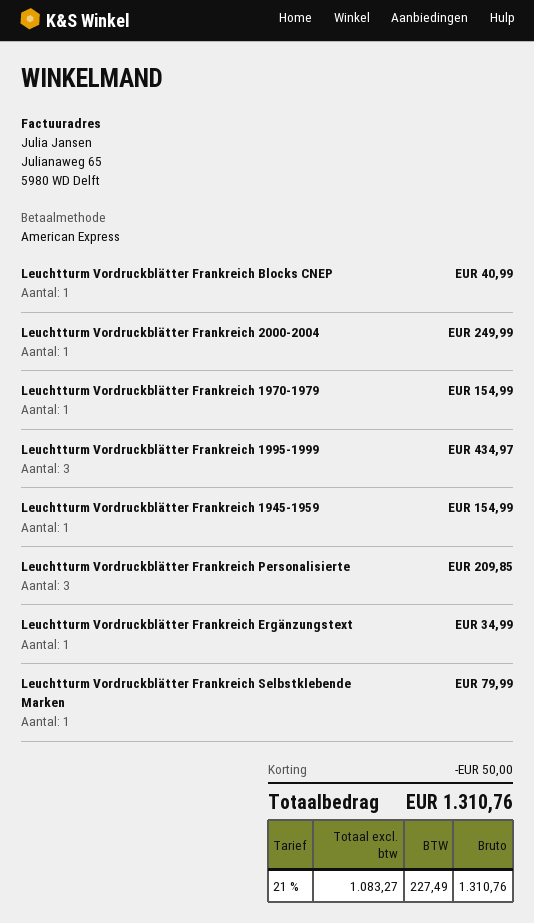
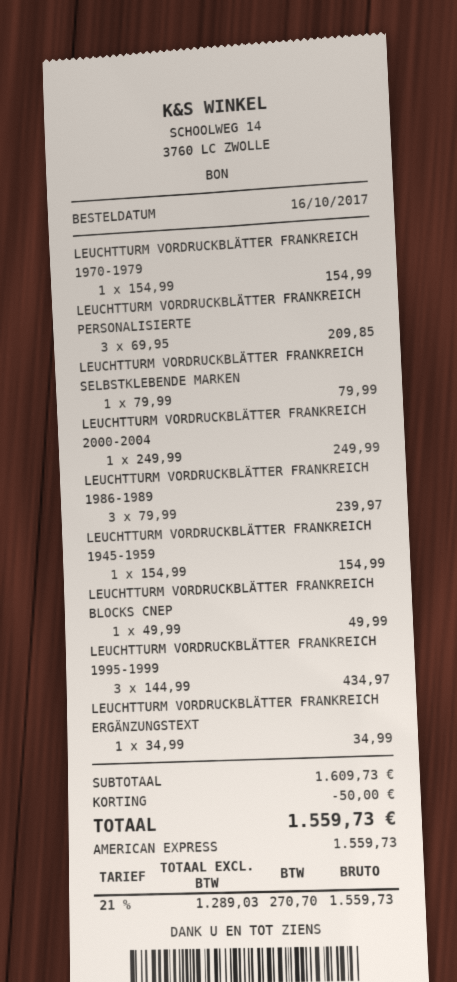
Leuchtturm Vordruckblätter Frankreich Blocks CNEP: 1 for 40.99 -> 1 for 49.99
LEUCHTTURM VORDRUCKBLÄTTER FRANKREICH 1986-1989: none -> 3 for 239.97
net: 1083.27 -> 1289.03
tax: 21% = 227.49 -> 21% = 270.70
total: 1310.76 -> 1559.73

